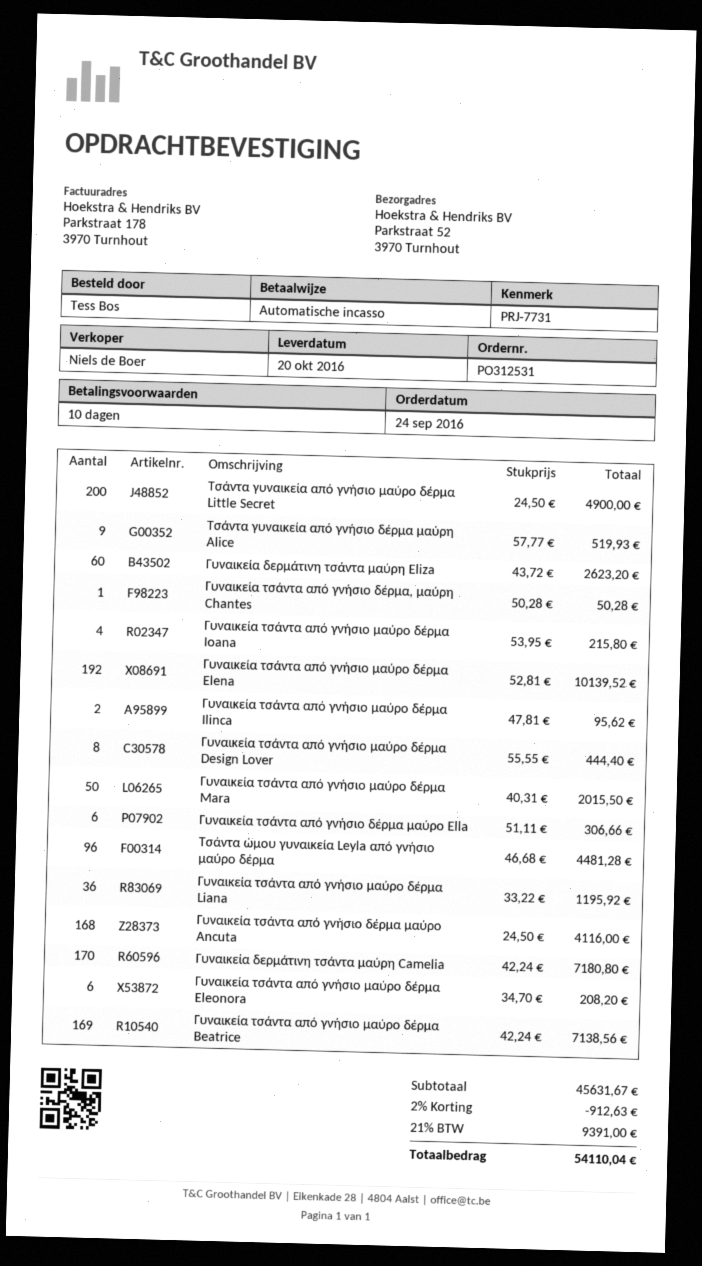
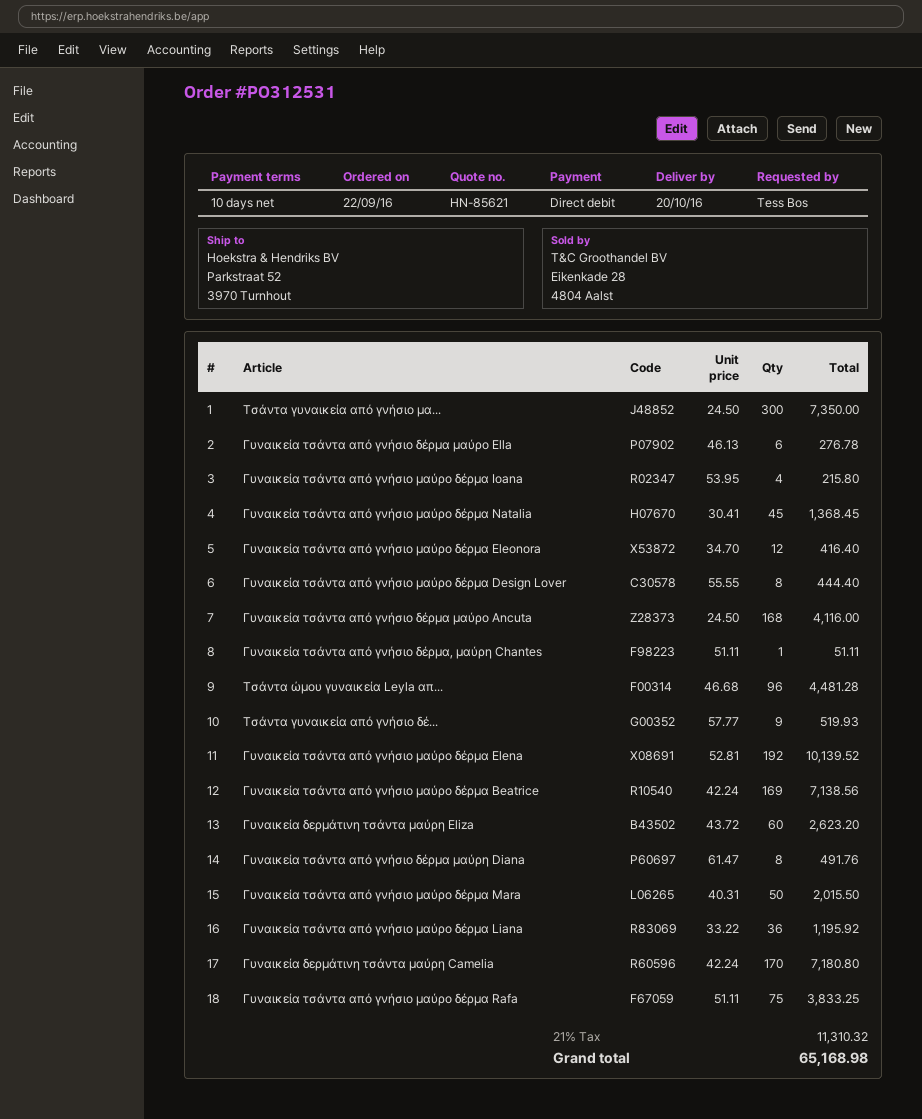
order date: 2016-09-24 -> 2016-09-22
Τσάντα γυναικεία από γνήσιο μαύρο δέρμα Little Secret: 200 x 24.50 = 4900.00 -> 300 x 24.50 = 7350.00
Γυναικεία τσάντα από γνήσιο δέρμα, μαύρη Chantes: 1 x 50.28 = 50.28 -> 1 x 51.11 = 51.11
Γυναικεία τσάντα από γνήσιο μαύρο δέρμα Ilinca: 2 x 47.81 = 95.62 -> none
Γυναικεία τσάντα από γνήσιο δέρμα μαύρο Ella: 6 x 51.11 = 306.66 -> 6 x 46.13 = 276.78
Γυναικεία τσάντα από γνήσιο μαύρο δέρμα Eleonora: 6 x 34.70 = 208.20 -> 12 x 34.70 = 416.40
Γυναικεία τσάντα από γνήσιο μαύρο δέρμα Natalia: none -> 45 x 30.41 = 1368.45
Γυναικεία τσάντα από γνήσιο δέρμα μαύρη Diana: none -> 8 x 61.47 = 491.76
Γυναικεία τσάντα από γνήσιο μαύρο δέρμα Rafa: none -> 75 x 51.11 = 3833.25
discount: 2% = 912.63 -> none
tax: 21% = 9391.00 -> 21% = 11310.32
total: 54110.04 -> 65168.98

